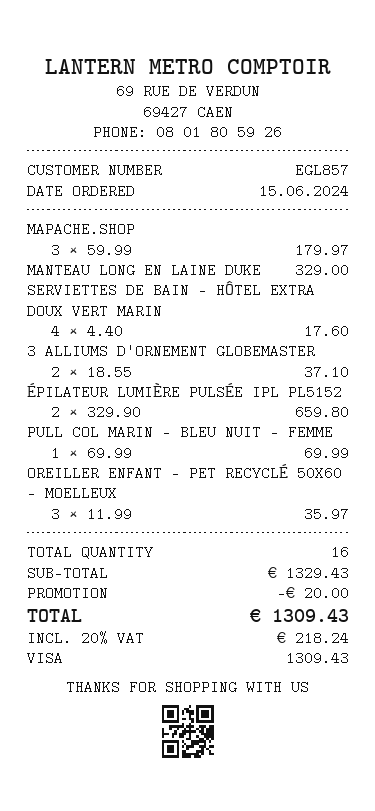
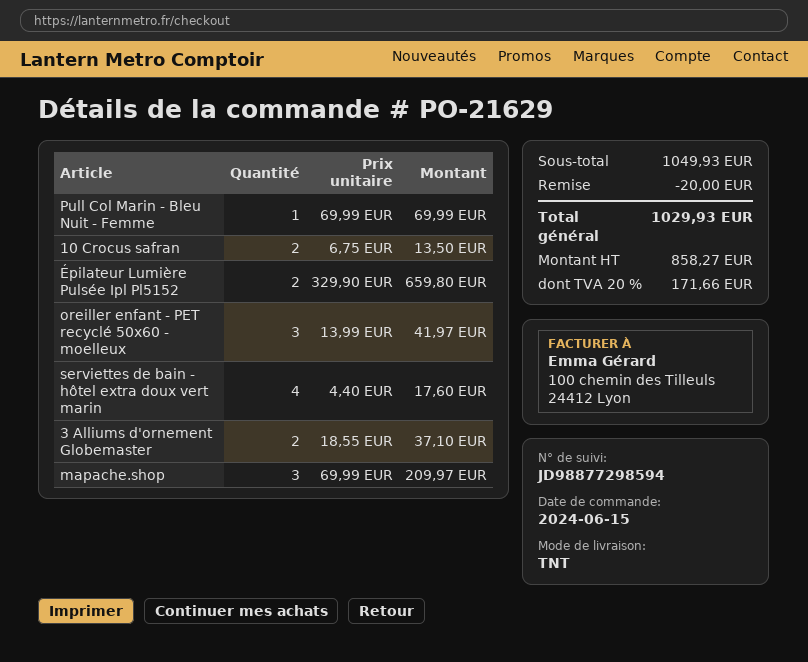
MAPACHE.SHOP: 3 x 59.99 = 179.97 -> 3 x 69.99 = 209.97
MANTEAU LONG EN LAINE DUKE: 1 x 329.00 = 329.00 -> none
OREILLER ENFANT - PET RECYCLÉ 50X60 - MOELLEUX: 3 x 11.99 = 35.97 -> 3 x 13.99 = 41.97
10 Crocus safran: none -> 2 x 6.75 = 13.50
subtotal: 1329.43 -> 1049.93
tax: 20% = 218.24 -> 20% = 171.66
total: 1309.43 -> 1029.93

